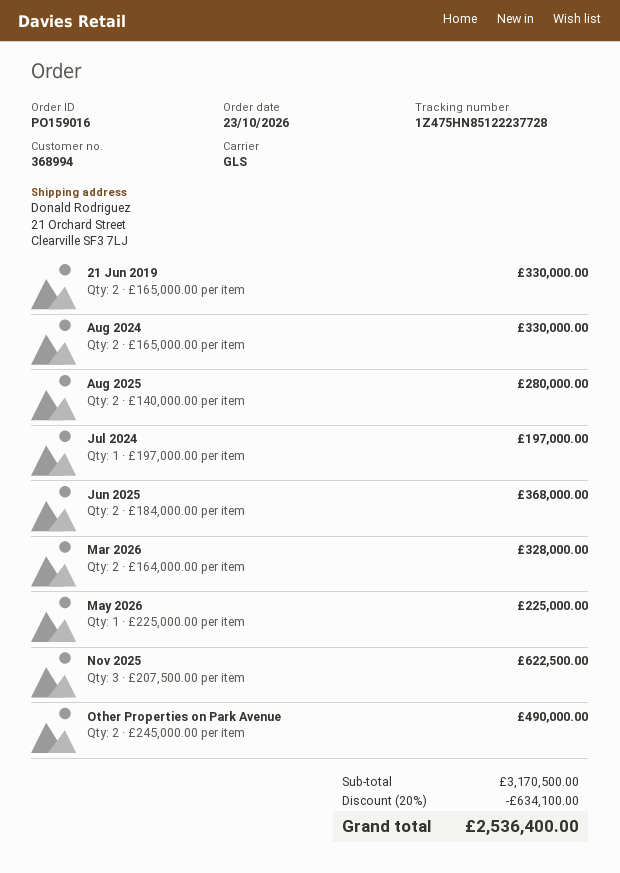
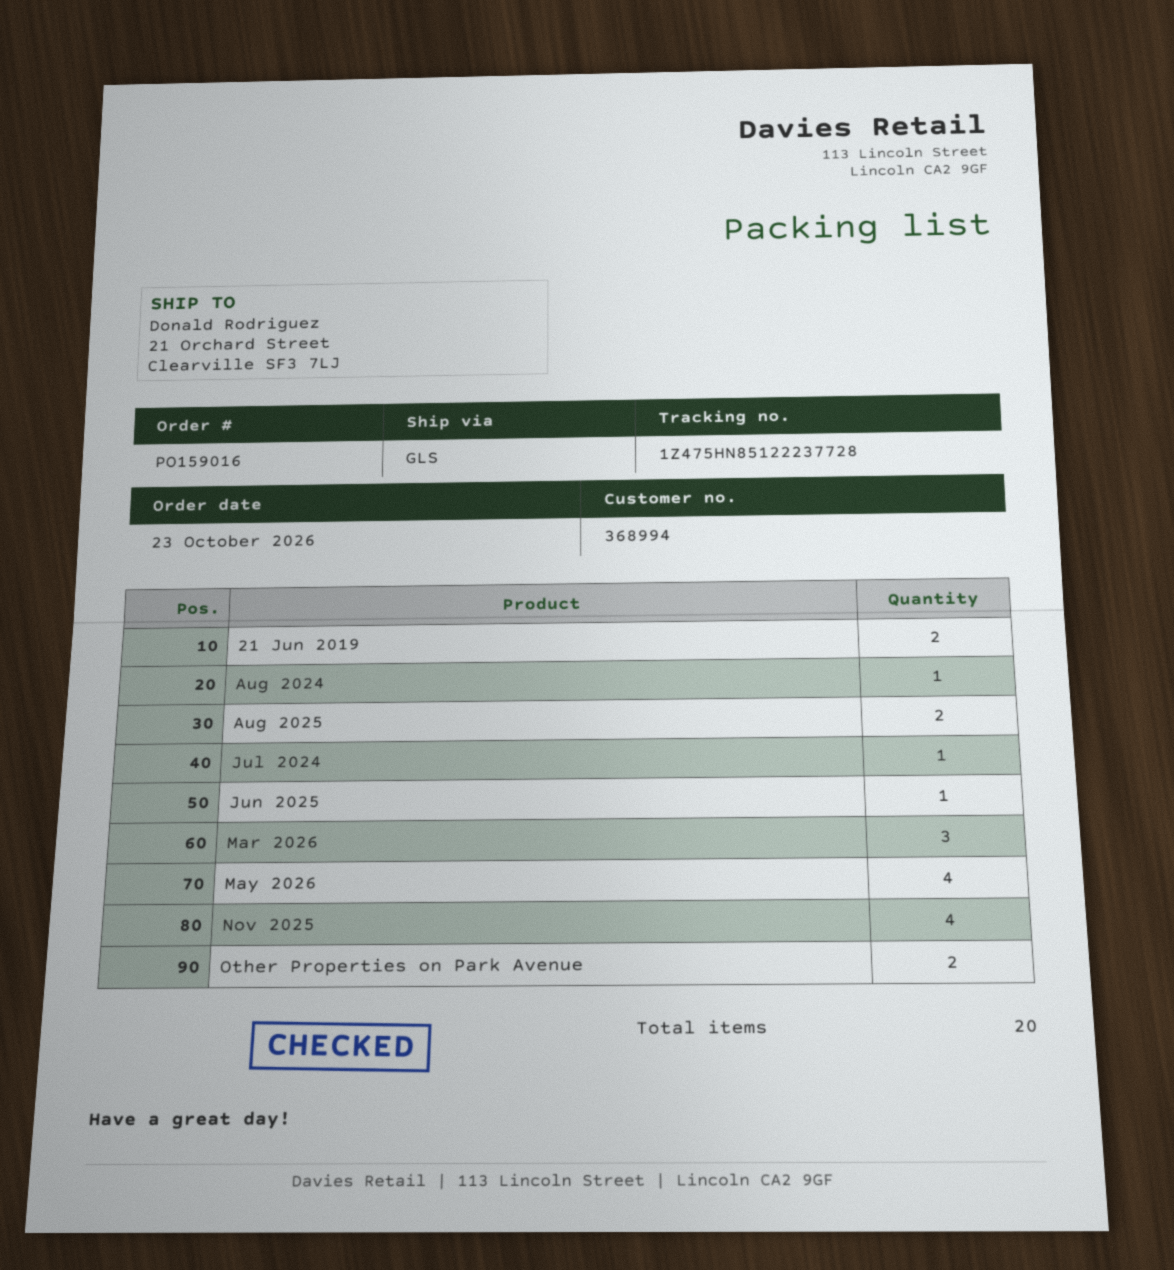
Aug 2024: 2 -> 1
Jun 2025: 2 -> 1
Mar 2026: 2 -> 3
May 2026: 1 -> 4
Nov 2025: 3 -> 4

